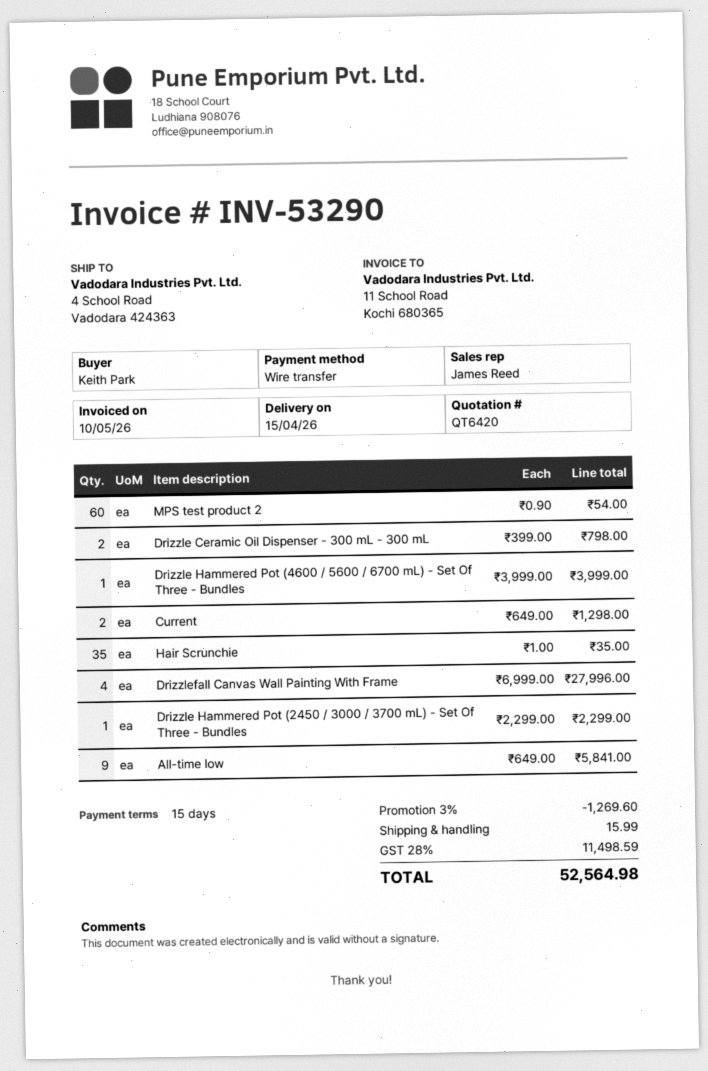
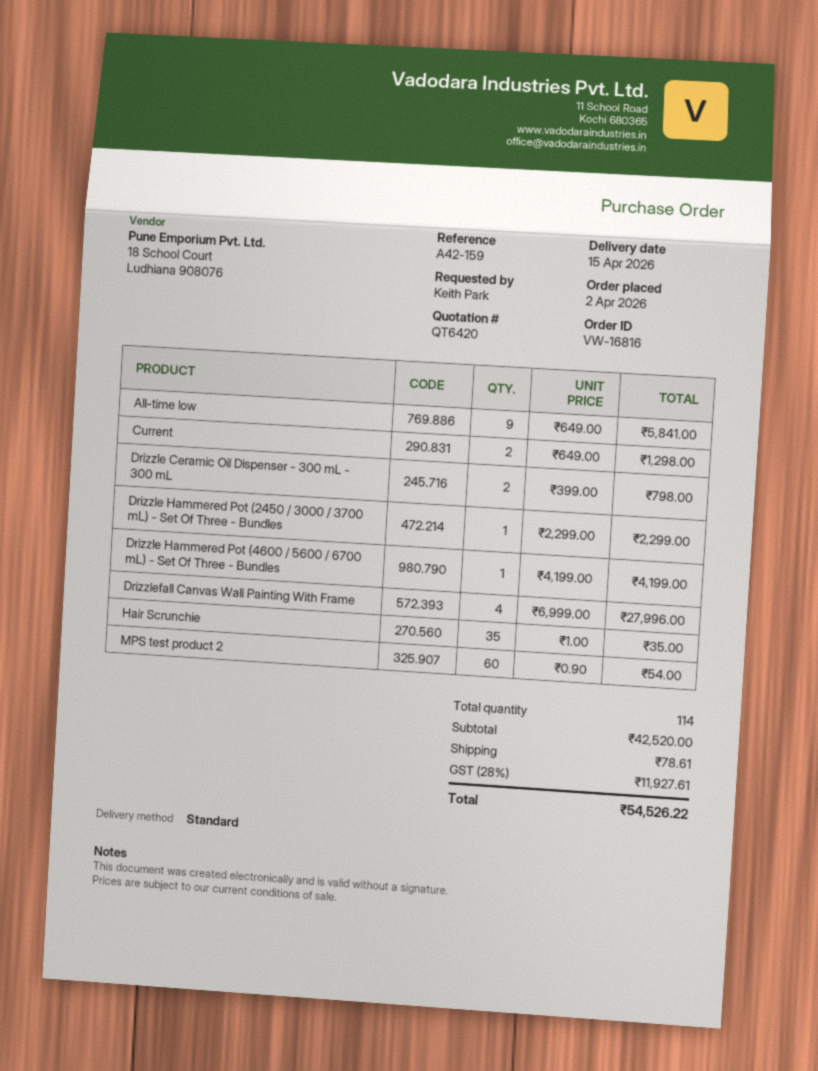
Drizzle Hammered Pot (4600 / 5600 / 6700 mL) - Set Of Three - Bundles: 1 x 3999.00 = 3999.00 -> 1 x 4199.00 = 4199.00
discount: 3% = 1269.60 -> none
shipping: 15.99 -> 78.61
tax: 28% = 11498.59 -> 28% = 11927.61
total: 52564.98 -> 54526.22

